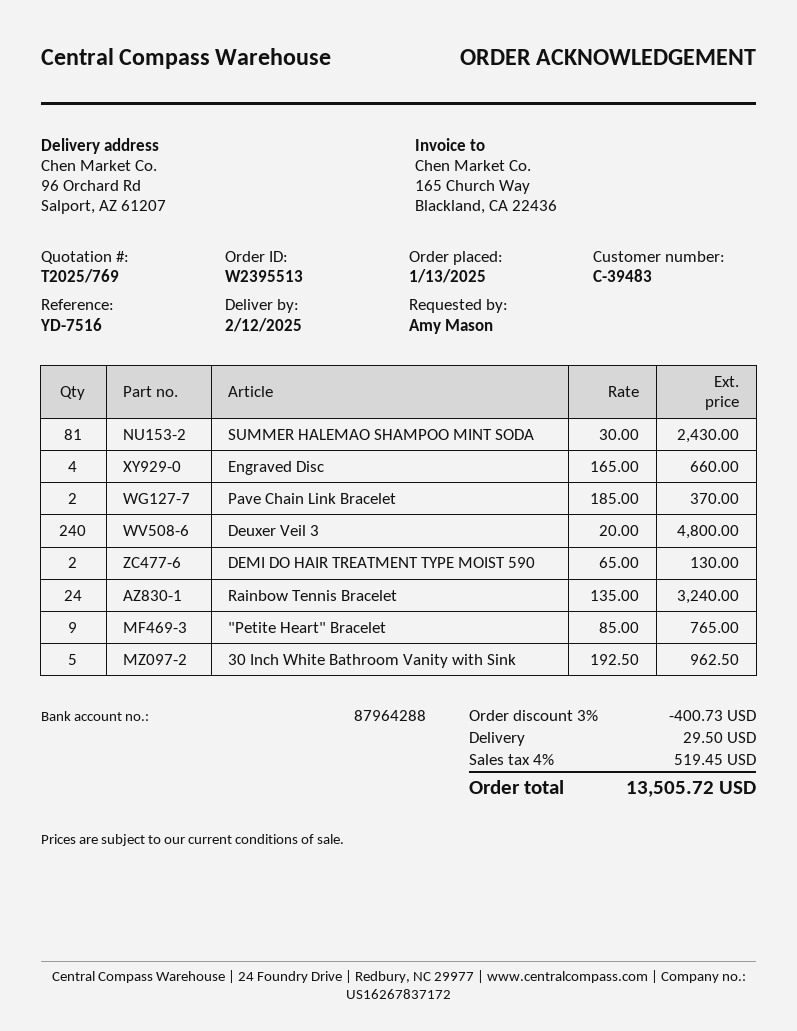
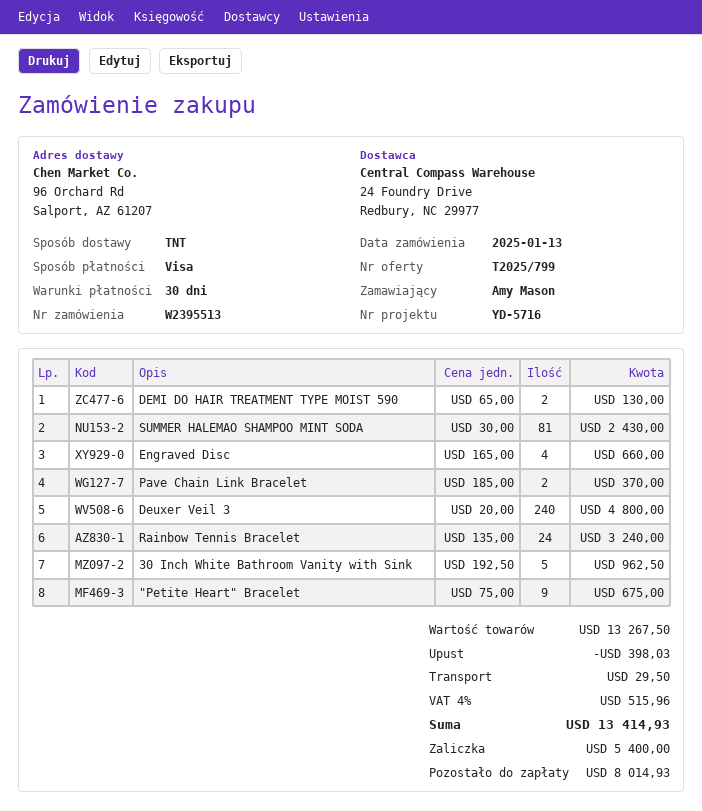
quote number: T2025/769 -> T2025/799
reference: YD-7516 -> YD-5716
"Petite Heart" Bracelet: 9 x 85.00 = 765.00 -> 9 x 75.00 = 675.00
discount: 400.73 -> 398.03
tax: 4% = 519.45 -> 4% = 515.96
total: 13505.72 -> 13414.93

